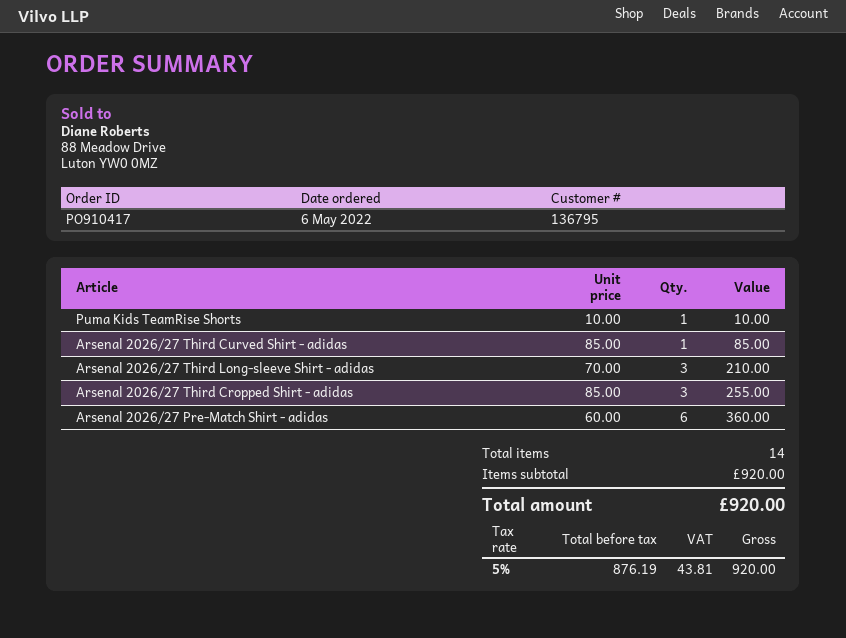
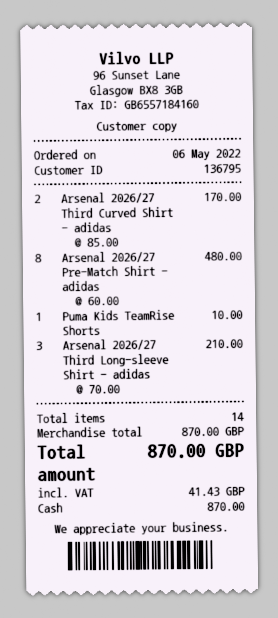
Arsenal 2026/27 Third Curved Shirt - adidas: 1 x 85.00 = 85.00 -> 2 x 85.00 = 170.00
Arsenal 2026/27 Third Cropped Shirt - adidas: 3 x 85.00 = 255.00 -> none
Arsenal 2026/27 Pre-Match Shirt - adidas: 6 x 60.00 = 360.00 -> 8 x 60.00 = 480.00
subtotal: 920.00 -> 870.00
tax: 43.81 -> 41.43
total: 920.00 -> 870.00

